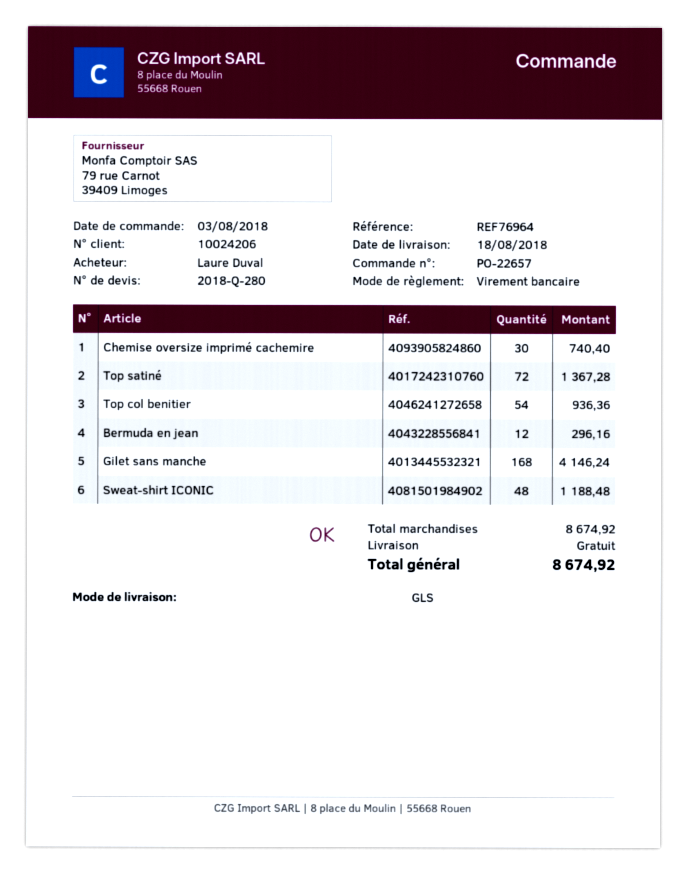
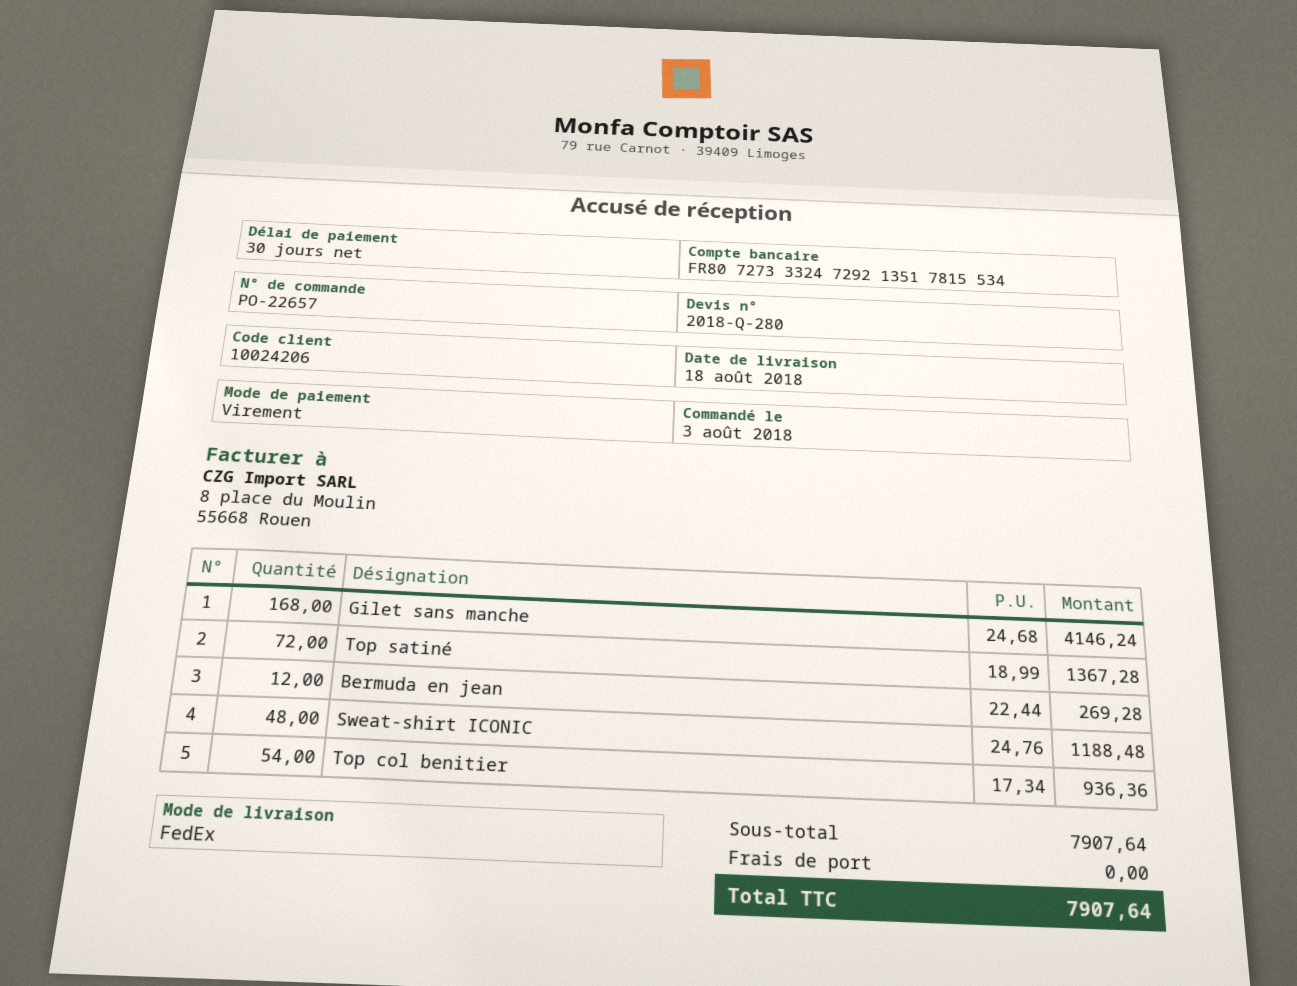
shipping method: GLS -> FedEx
Chemise oversize imprimé cachemire: 30 for 740.40 -> none
Bermuda en jean: 12 for 296.16 -> 12 for 269.28
subtotal: 8674.92 -> 7907.64
total: 8674.92 -> 7907.64

